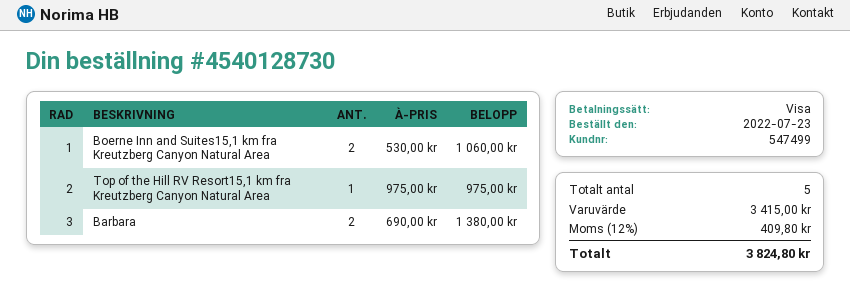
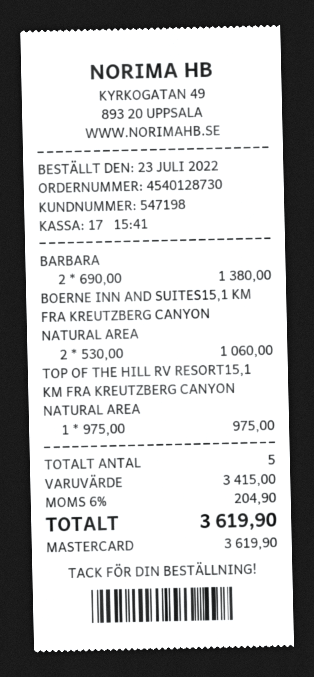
customer number: 547499 -> 547198
payment method: Visa -> Mastercard
tax: 12% = 409.80 -> 6% = 204.90
total: 3824.80 -> 3619.90

